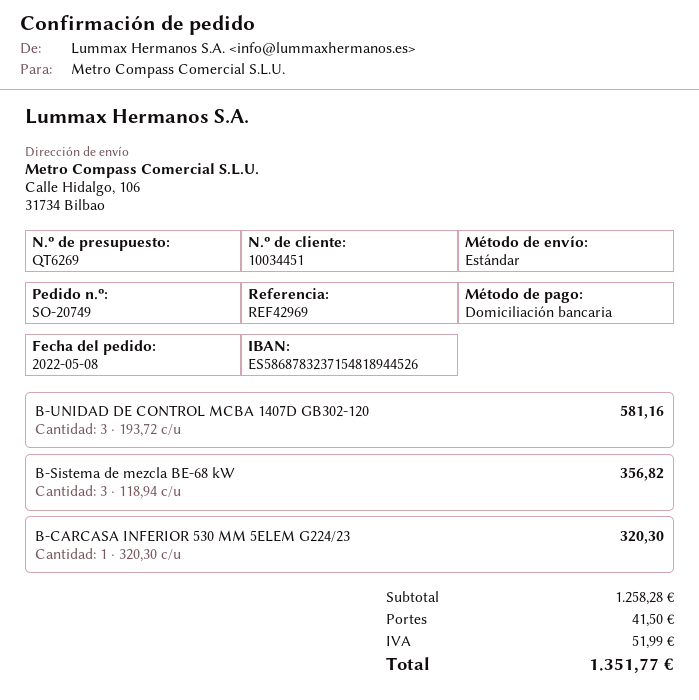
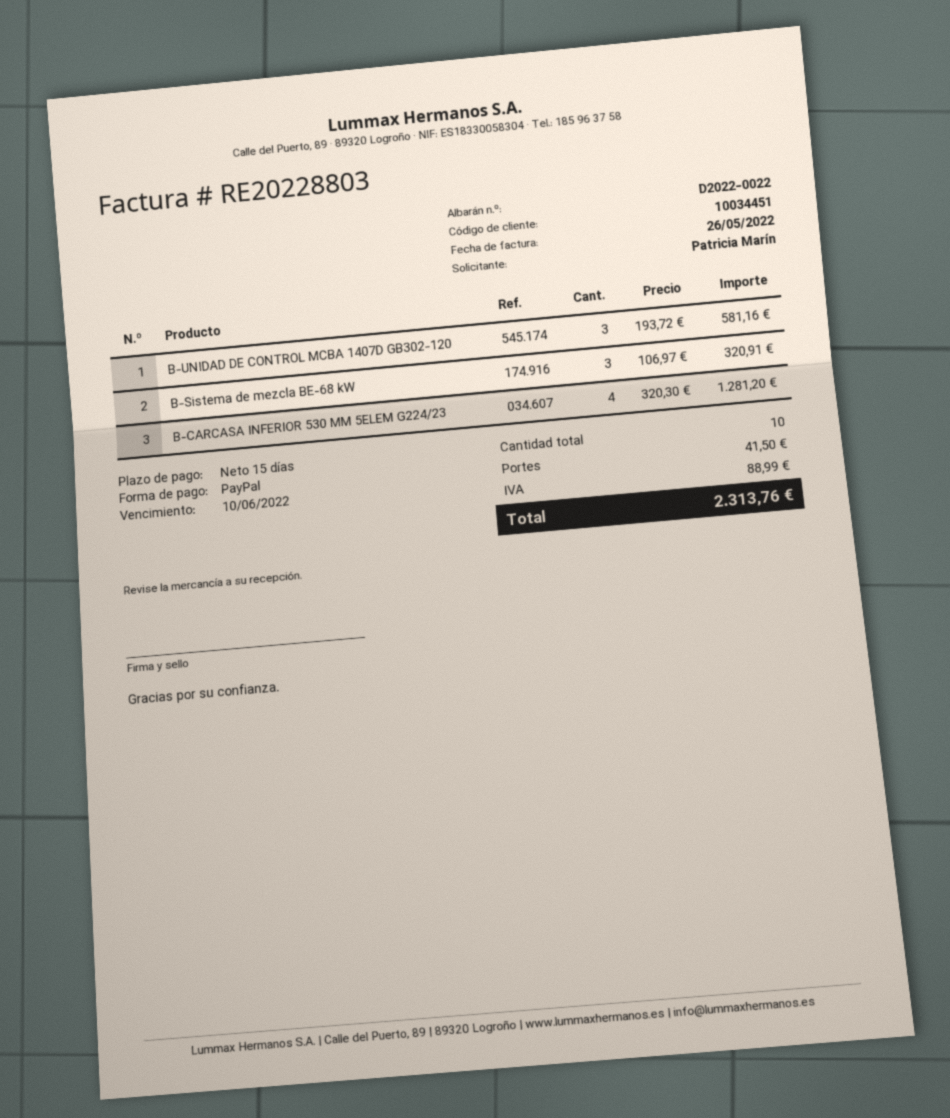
payment method: direct debit -> PayPal
B-Sistema de mezcla BE-68 kW: 3 x 118.94 = 356.82 -> 3 x 106.97 = 320.91
B-CARCASA INFERIOR 530 MM 5ELEM G224/23: 1 x 320.30 = 320.30 -> 4 x 320.30 = 1281.20
tax: 51.99 -> 88.99
total: 1351.77 -> 2313.76

